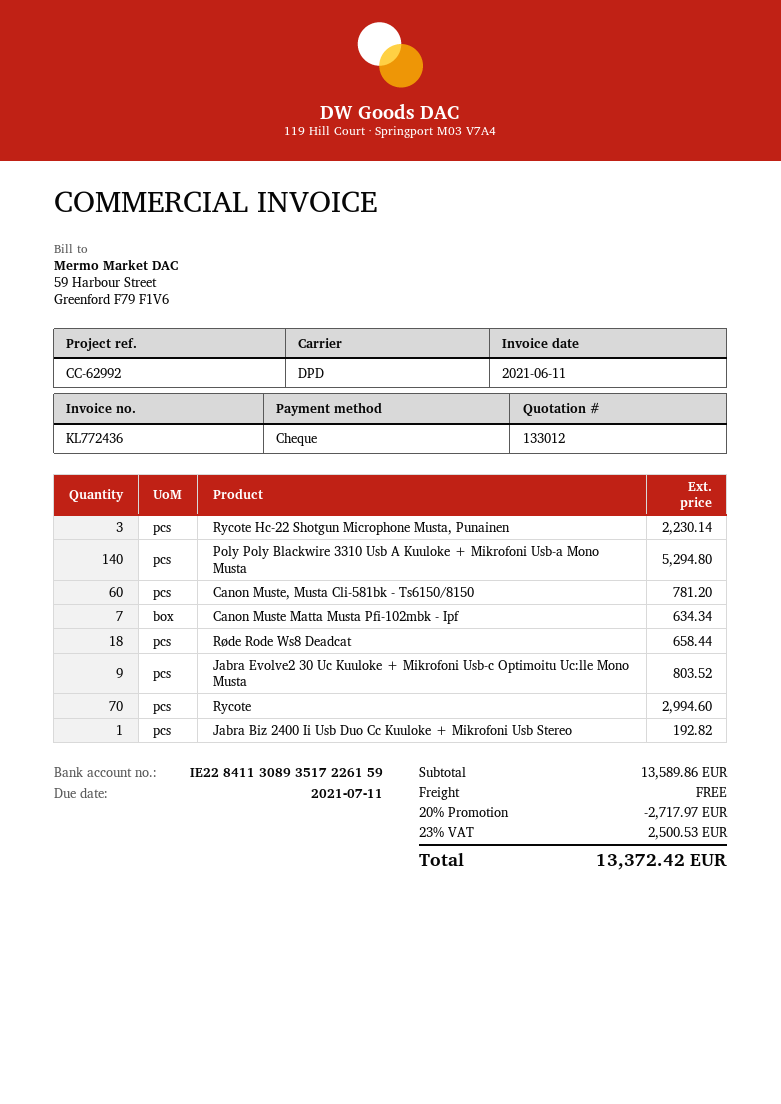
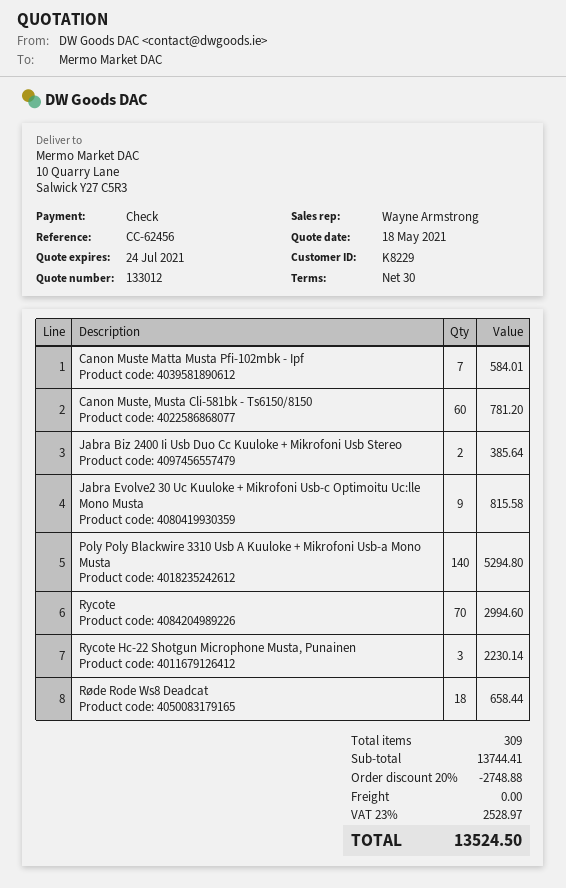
reference: CC-62992 -> CC-62456
Canon Muste Matta Musta Pfi-102mbk - Ipf: 7 for 634.34 -> 7 for 584.01
Jabra Evolve2 30 Uc Kuuloke + Mikrofoni Usb-c Optimoitu Uc:lle Mono Musta: 9 for 803.52 -> 9 for 815.58
Jabra Biz 2400 Ii Usb Duo Cc Kuuloke + Mikrofoni Usb Stereo: 1 for 192.82 -> 2 for 385.64
subtotal: 13589.86 -> 13744.41
discount: 20% = 2717.97 -> 20% = 2748.88
tax: 23% = 2500.53 -> 23% = 2528.97
total: 13372.42 -> 13524.50

